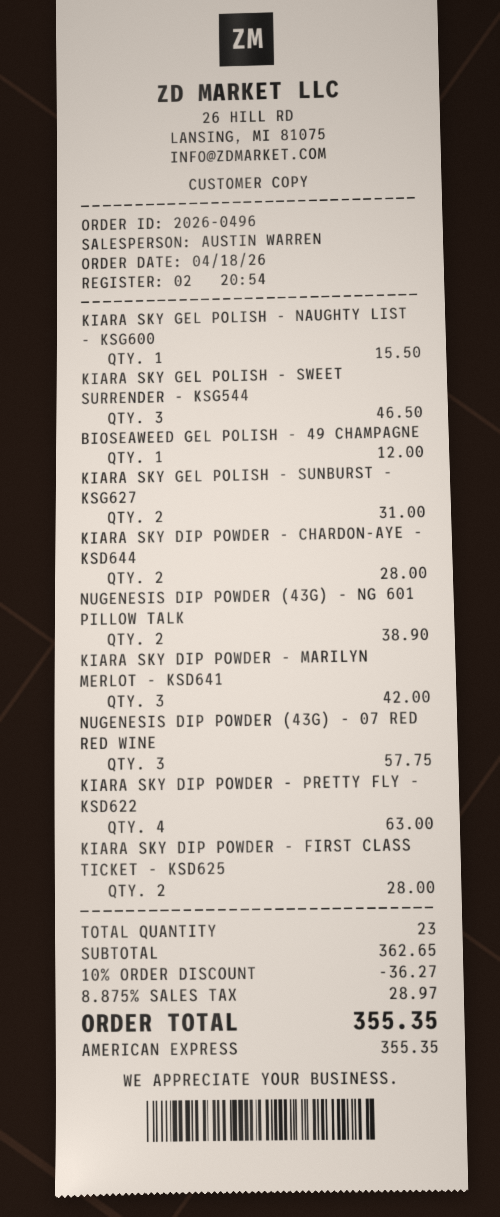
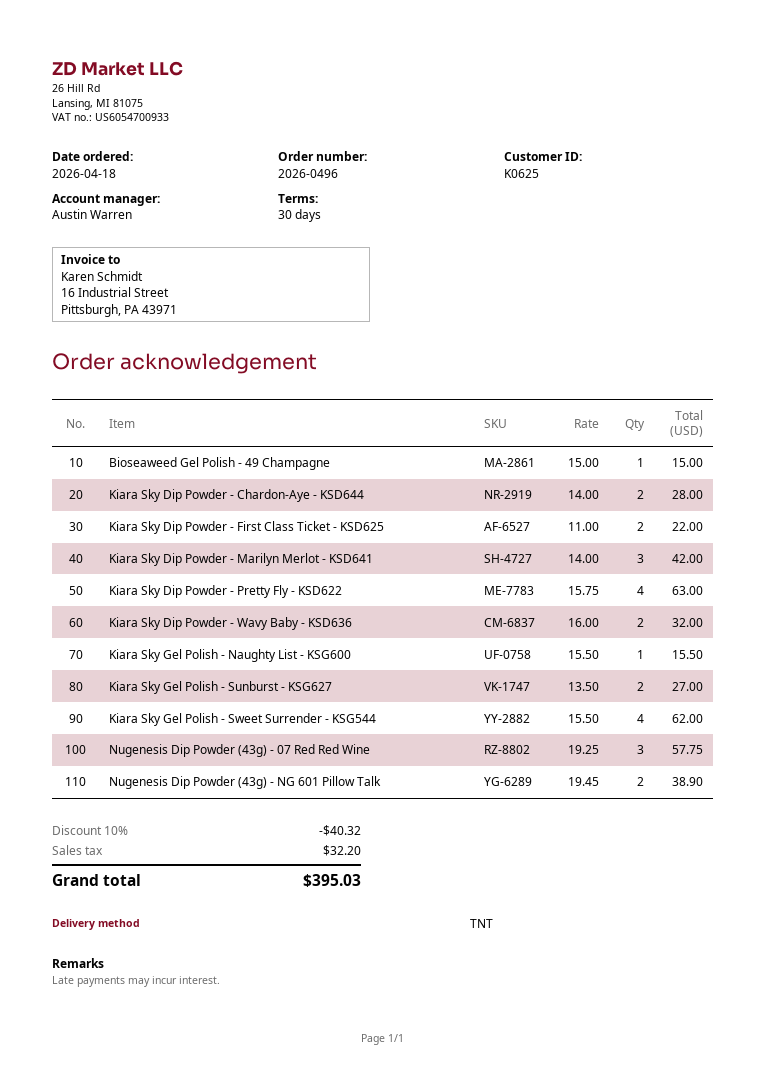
KIARA SKY GEL POLISH - SWEET SURRENDER - KSG544: 3 for 46.50 -> 4 for 62.00
BIOSEAWEED GEL POLISH - 49 CHAMPAGNE: 1 for 12.00 -> 1 for 15.00
KIARA SKY GEL POLISH - SUNBURST - KSG627: 2 for 31.00 -> 2 for 27.00
KIARA SKY DIP POWDER - FIRST CLASS TICKET - KSD625: 2 for 28.00 -> 2 for 22.00
Kiara Sky Dip Powder - Wavy Baby - KSD636: none -> 2 for 32.00
discount: 10% = 36.27 -> 10% = 40.32
tax: 28.97 -> 32.20
total: 355.35 -> 395.03

